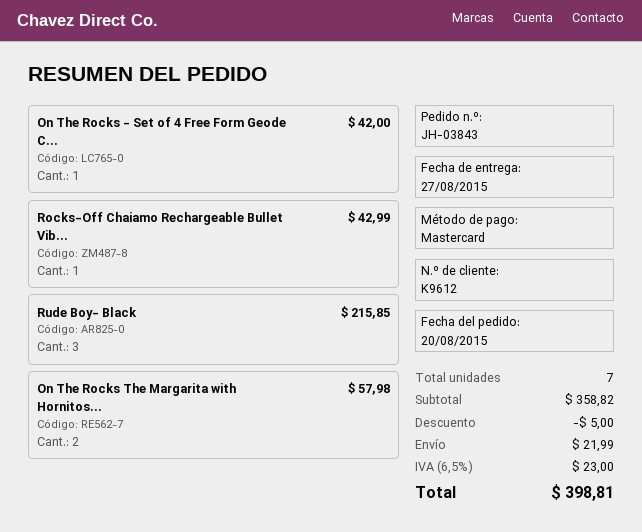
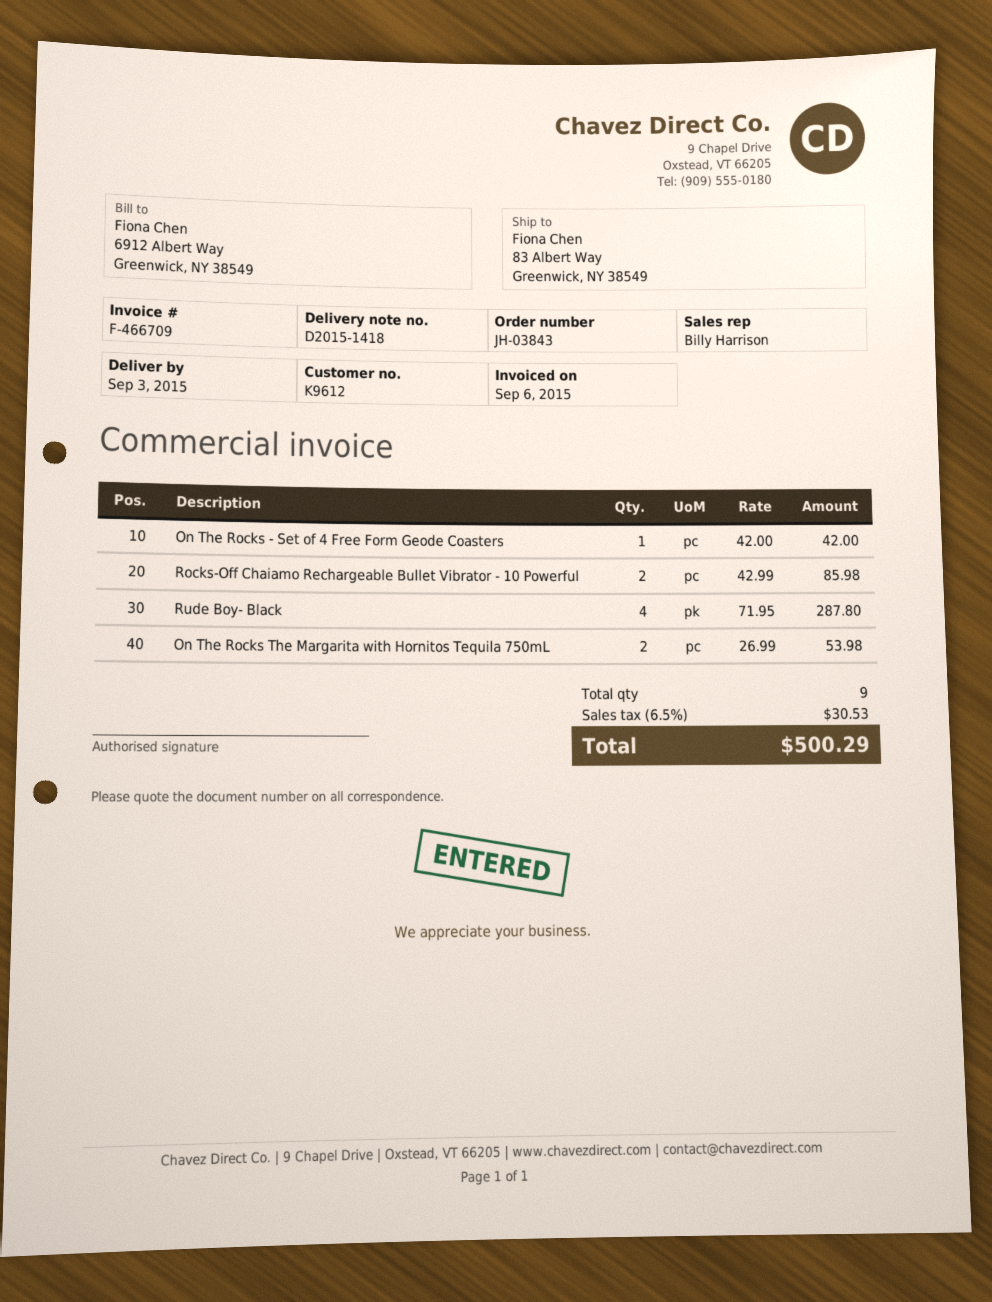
delivery date: 2015-08-27 -> 2015-09-03
Rocks-Off Chaiamo Rechargeable Bullet Vib...: 1 for 42.99 -> 2 for 85.98
Rude Boy- Black: 3 for 215.85 -> 4 for 287.80
On The Rocks The Margarita with Hornitos...: 2 for 57.98 -> 2 for 53.98
total quantity: 7 -> 9
discount: 5.00 -> none
shipping: 21.99 -> none
tax: 6.5% = 23.00 -> 6.5% = 30.53
total: 398.81 -> 500.29

